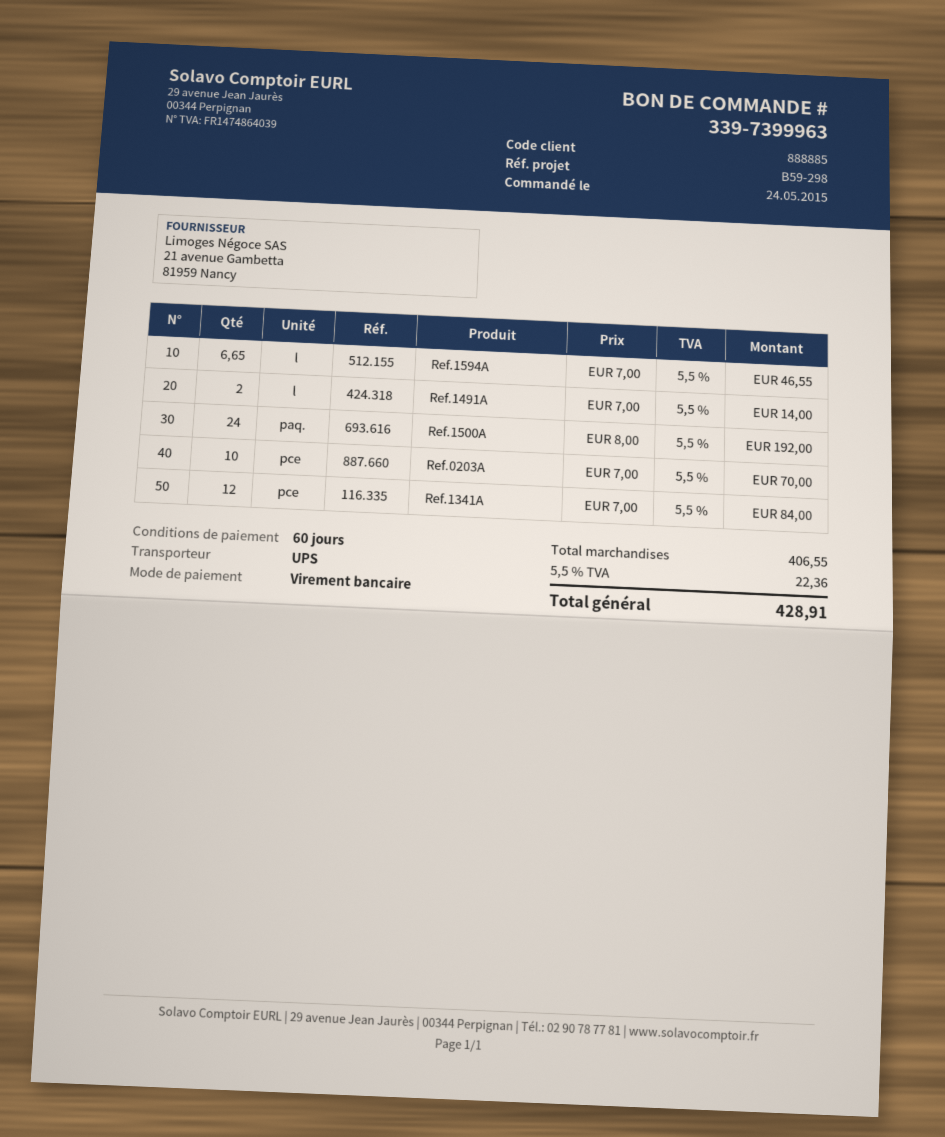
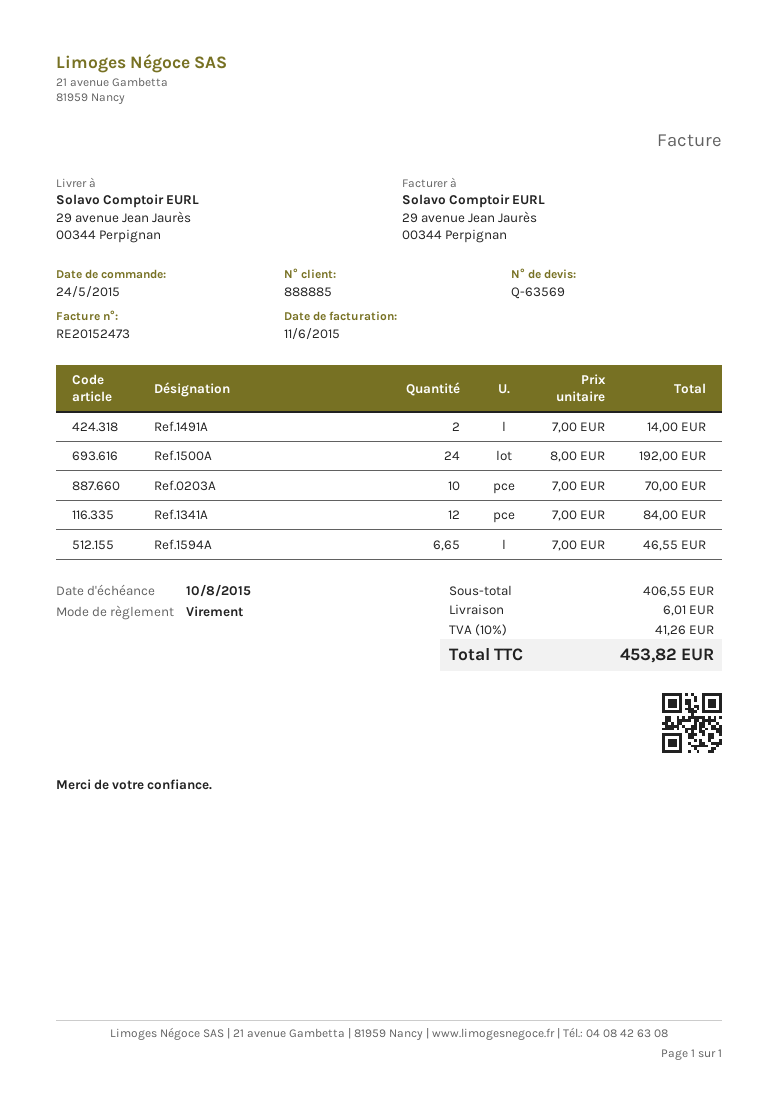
shipping: none -> 6.01
tax: 5.5% = 22.36 -> 10% = 41.26
total: 428.91 -> 453.82

